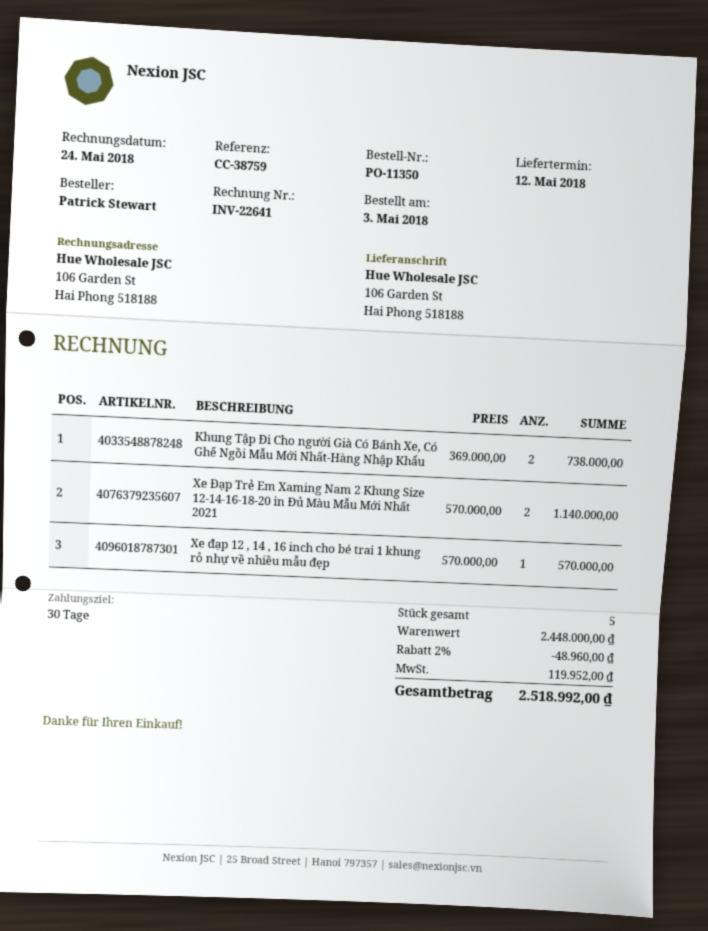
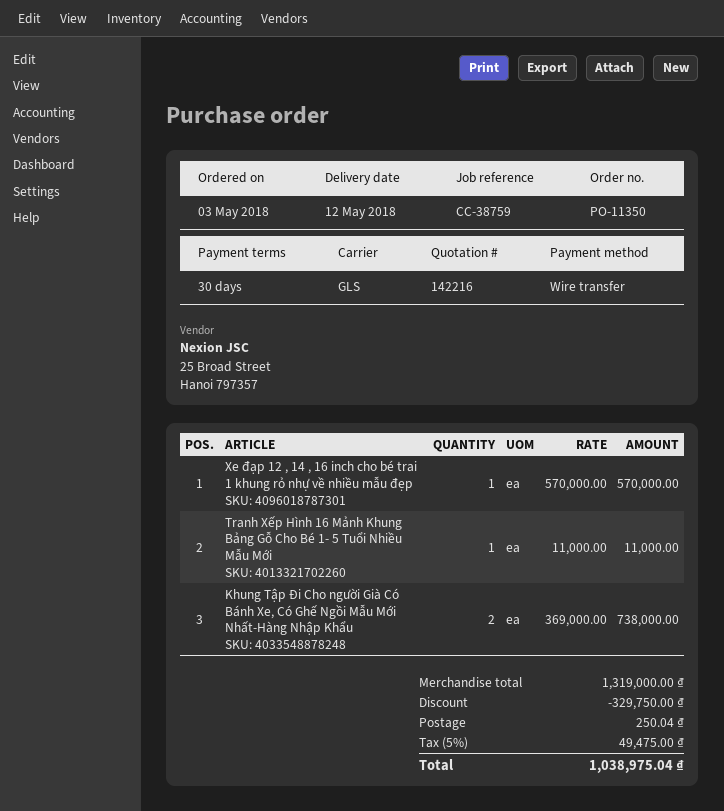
Xe Đạp Trẻ Em Xaming Nam 2 Khung Size 12-14-16-18-20 in Đủ Màu Mẫu Mới Nhất 2021: 2 x 570000.00 = 1140000.00 -> none
Tranh Xếp Hình 16 Mảnh Khung Bảng Gỗ Cho Bé 1- 5 Tuổi Nhiều Mẫu Mới: none -> 1 x 11000.00 = 11000.00
subtotal: 2448000.00 -> 1319000.00
discount: 48960.00 -> 329750.00
shipping: none -> 250.04
tax: 119952.00 -> 49475.00
total: 2518992.00 -> 1038975.04

